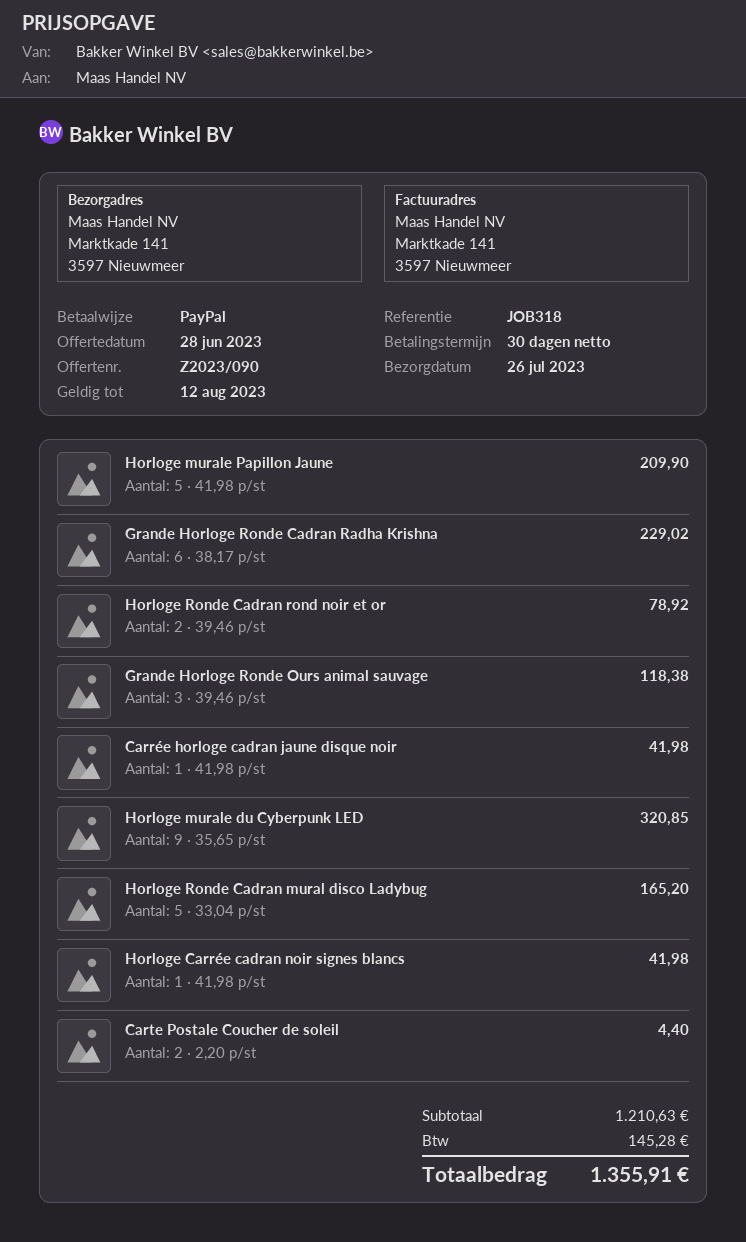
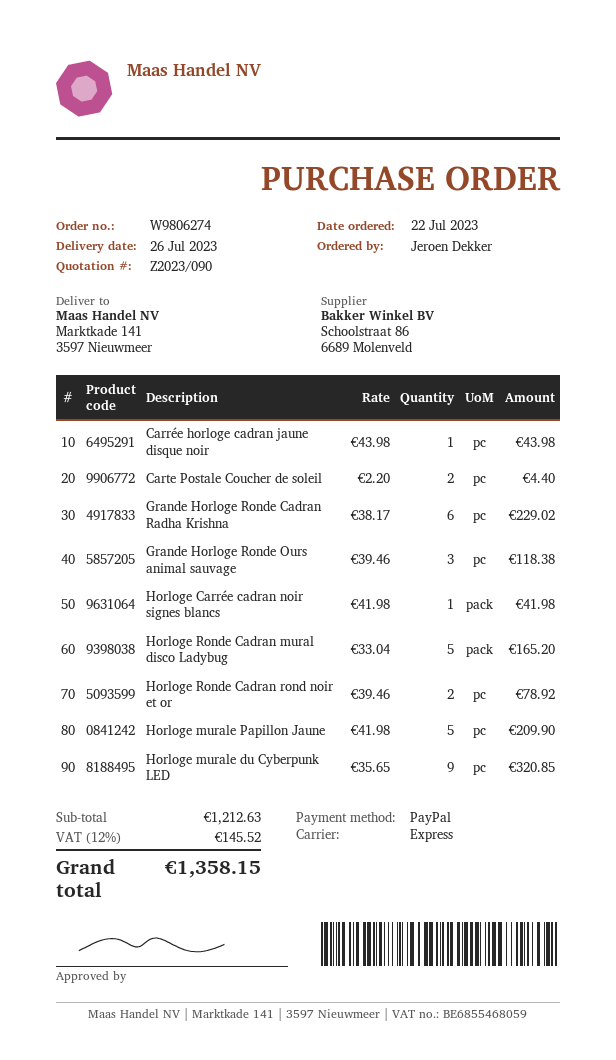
Carrée horloge cadran jaune disque noir: 1 x 41.98 = 41.98 -> 1 x 43.98 = 43.98
subtotal: 1210.63 -> 1212.63
tax: 145.28 -> 145.52
total: 1355.91 -> 1358.15

